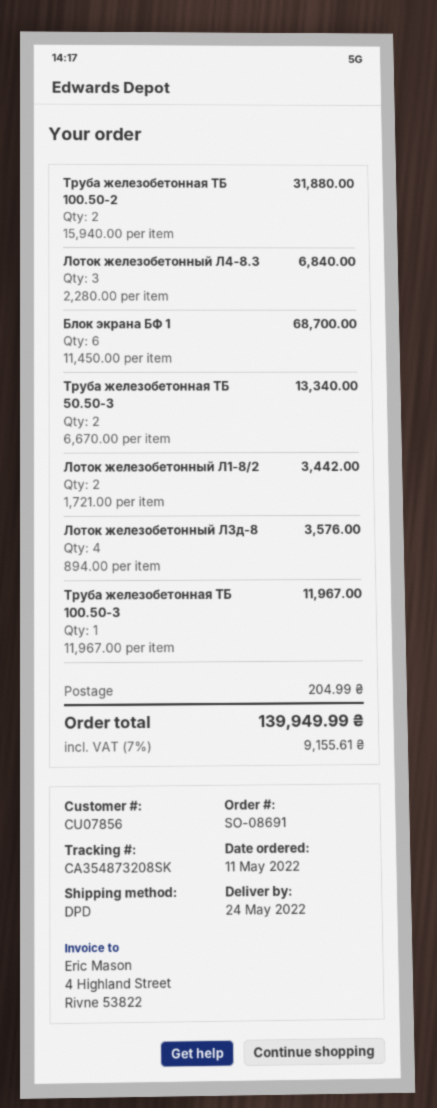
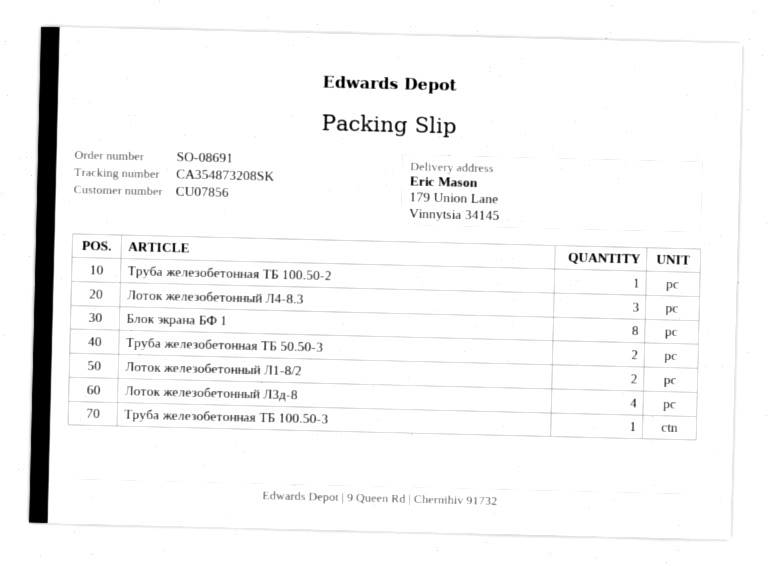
Труба железобетонная ТБ 100.50-2: 2 -> 1
Блок экрана БФ 1: 6 -> 8

